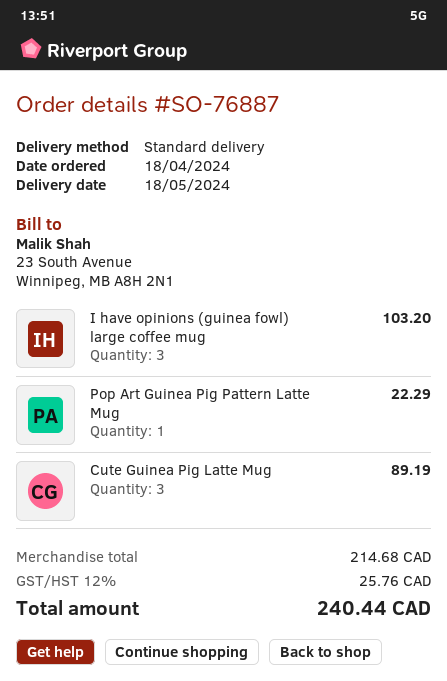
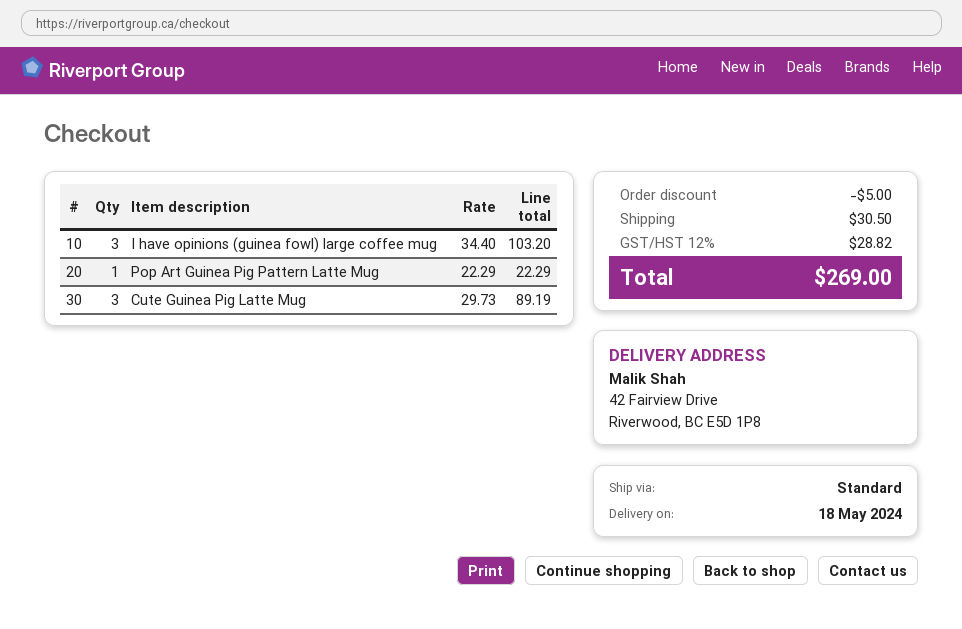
discount: none -> 5.00
shipping: none -> 30.50
tax: 12% = 25.76 -> 12% = 28.82
total: 240.44 -> 269.00

